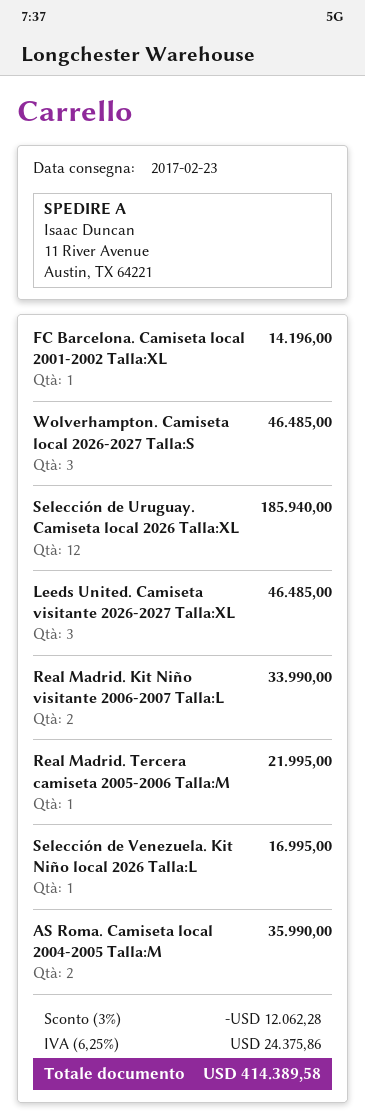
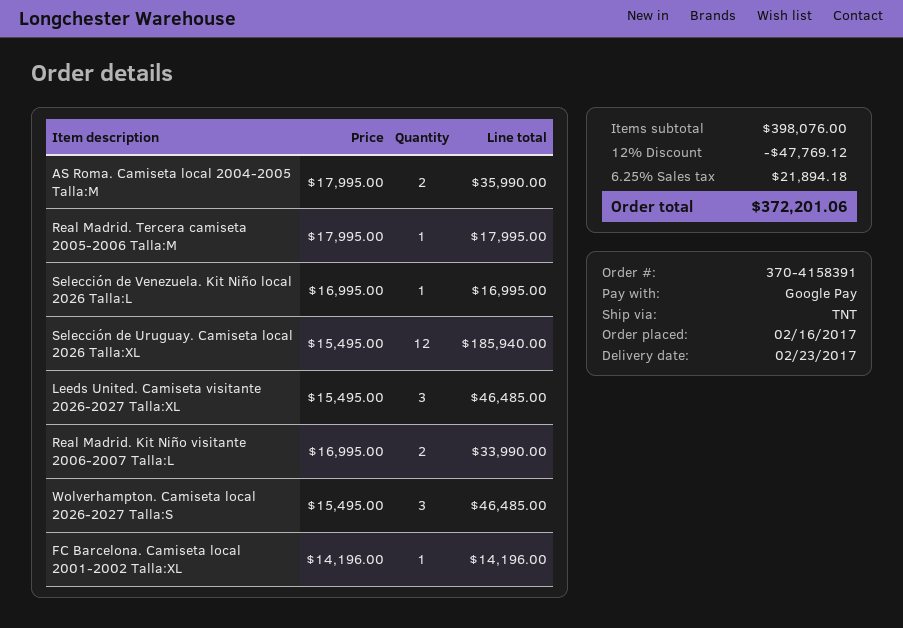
Real Madrid. Tercera camiseta 2005-2006 Talla:M: 1 for 21995.00 -> 1 for 17995.00
discount: 3% = 12062.28 -> 12% = 47769.12
tax: 6.25% = 24375.86 -> 6.25% = 21894.18
total: 414389.58 -> 372201.06

